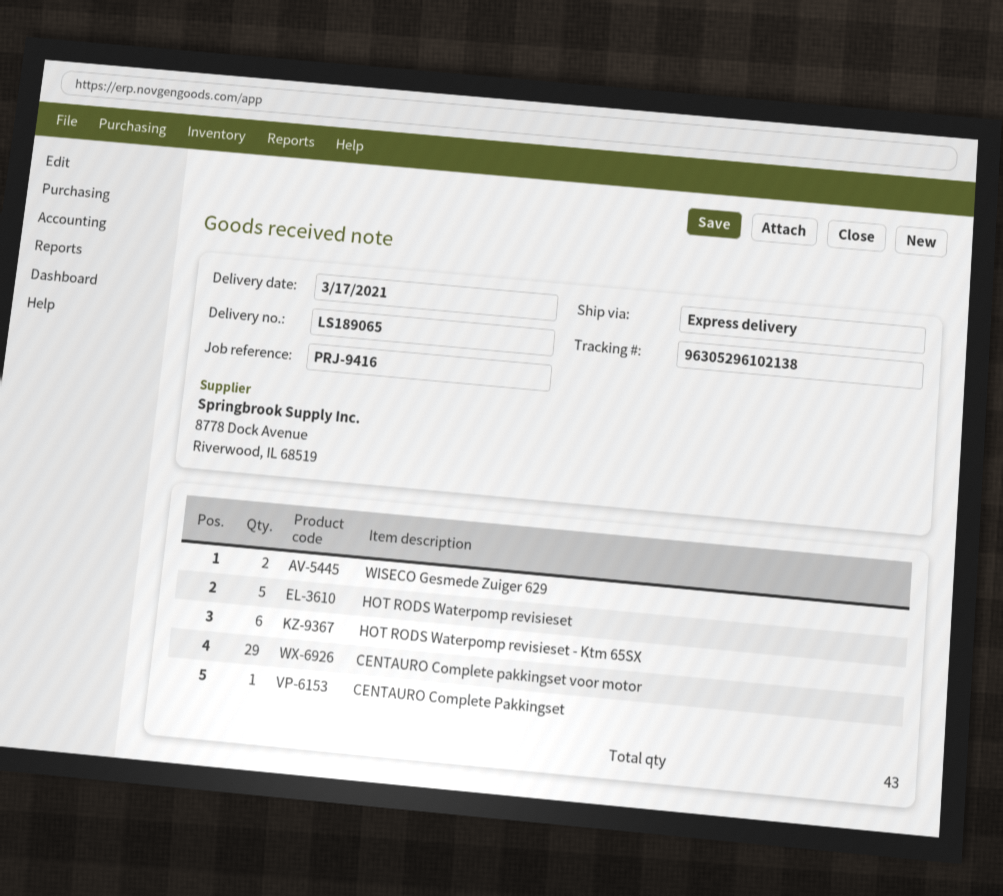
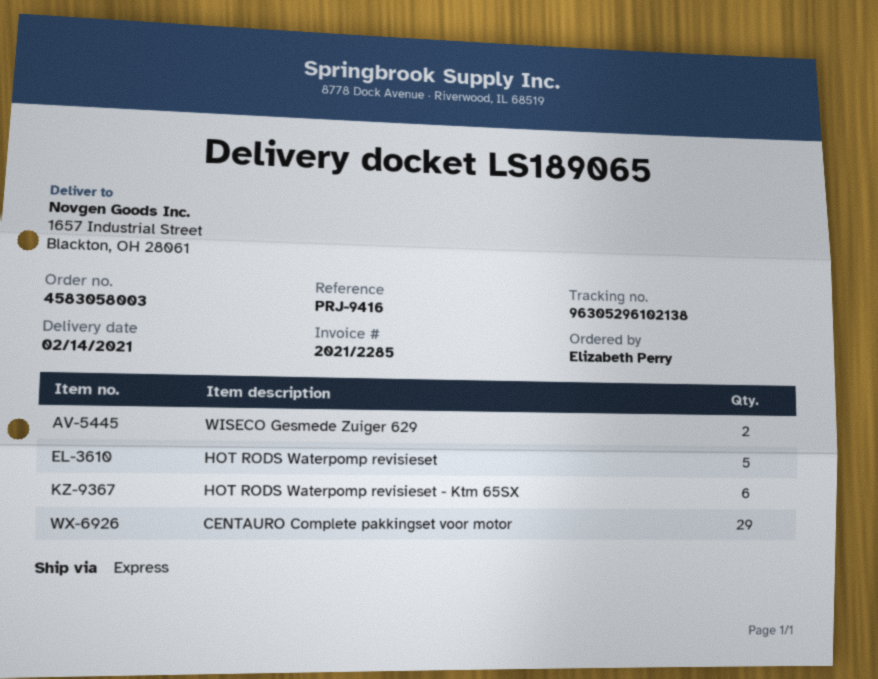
delivery date: 2021-03-17 -> 2021-02-14
CENTAURO Complete Pakkingset: 1 -> none

